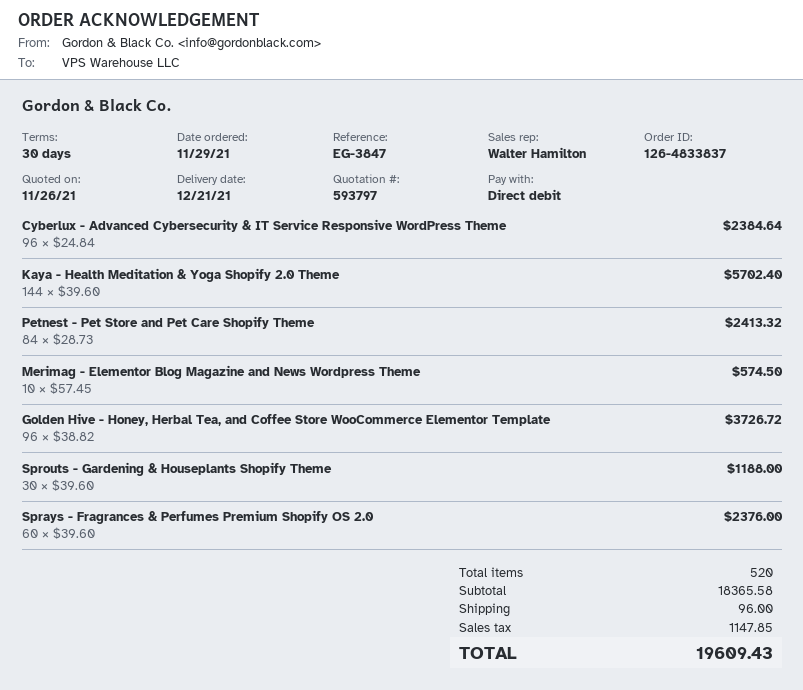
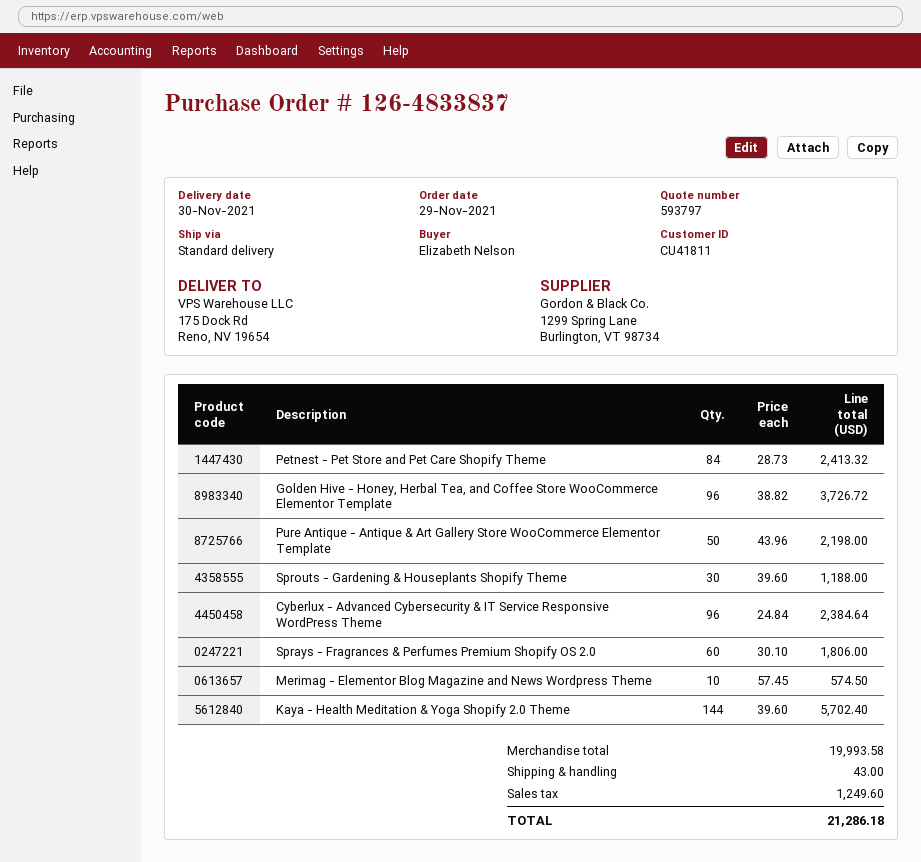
delivery date: 2021-12-21 -> 2021-11-30
Sprays - Fragrances & Perfumes Premium Shopify OS 2.0: 60 x 39.60 = 2376.00 -> 60 x 30.10 = 1806.00
Pure Antique - Antique & Art Gallery Store WooCommerce Elementor Template: none -> 50 x 43.96 = 2198.00
subtotal: 18365.58 -> 19993.58
shipping: 96.00 -> 43.00
tax: 1147.85 -> 1249.60
total: 19609.43 -> 21286.18

